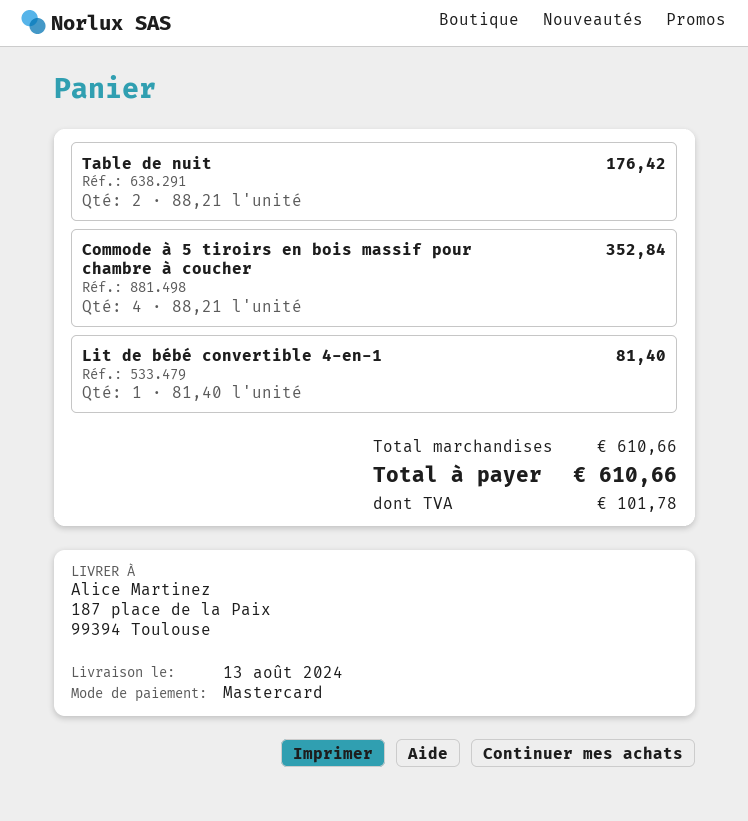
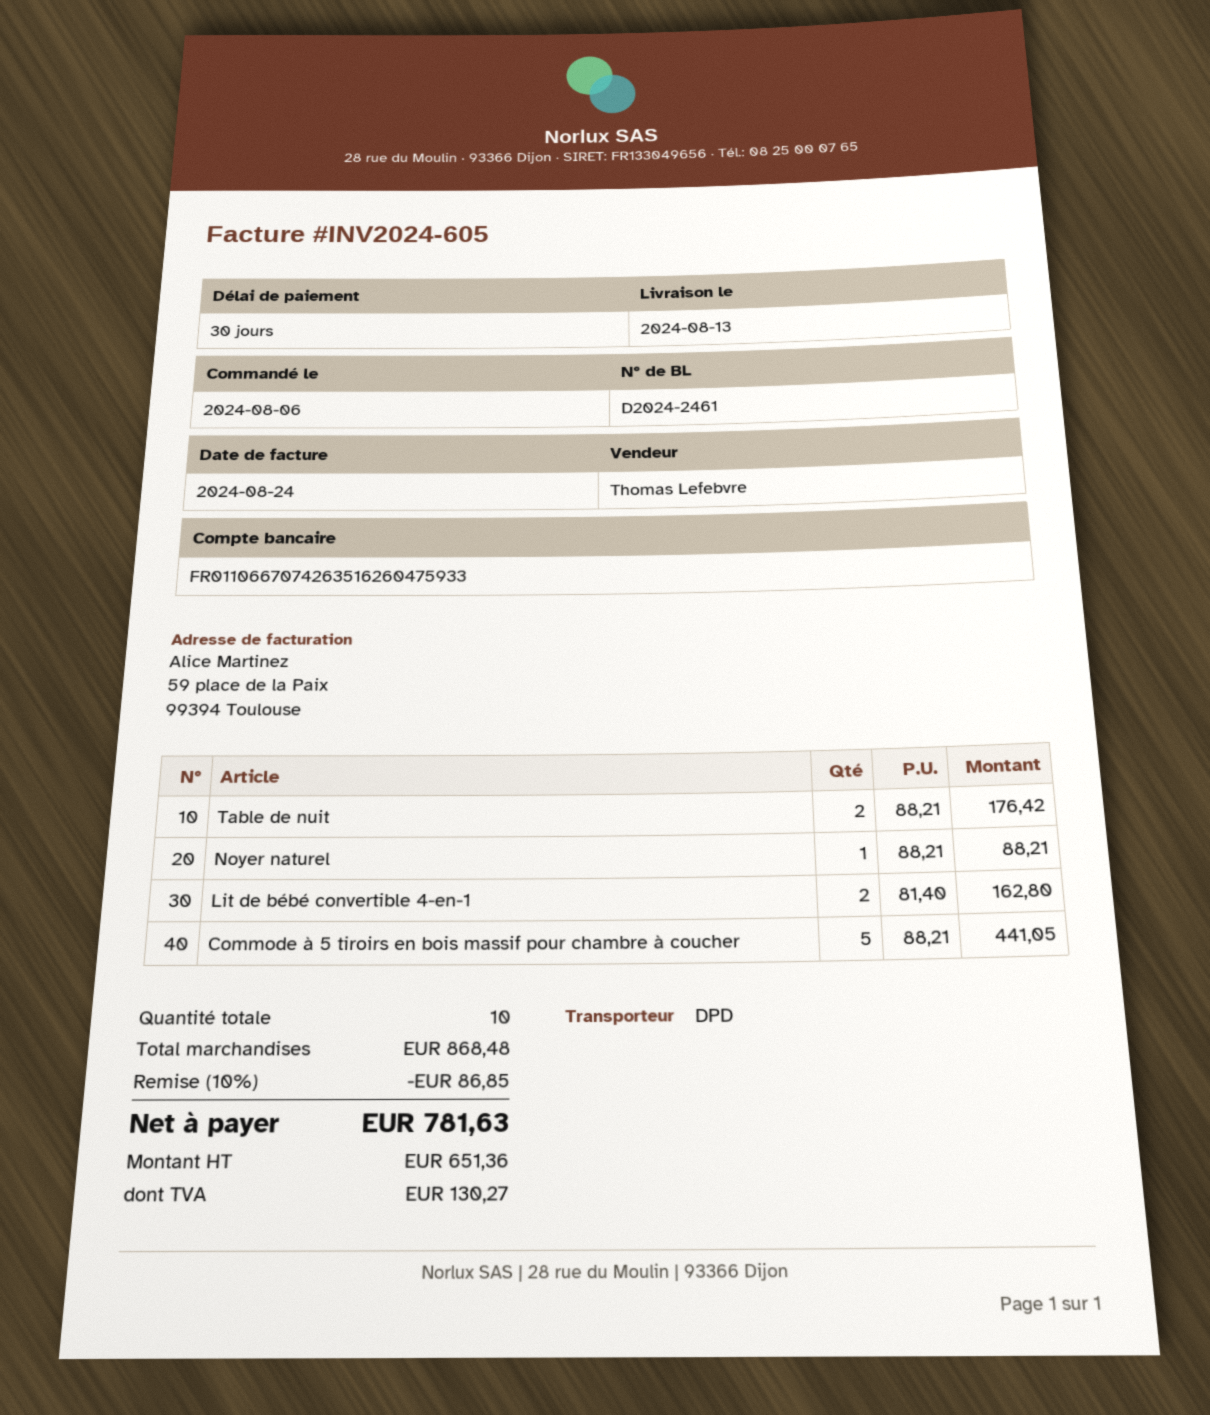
Commode à 5 tiroirs en bois massif pour chambre à coucher: 4 x 88.21 = 352.84 -> 5 x 88.21 = 441.05
Lit de bébé convertible 4-en-1: 1 x 81.40 = 81.40 -> 2 x 81.40 = 162.80
Noyer naturel: none -> 1 x 88.21 = 88.21
subtotal: 610.66 -> 868.48
discount: none -> 10% = 86.85
tax: 101.78 -> 130.27
total: 610.66 -> 781.63

